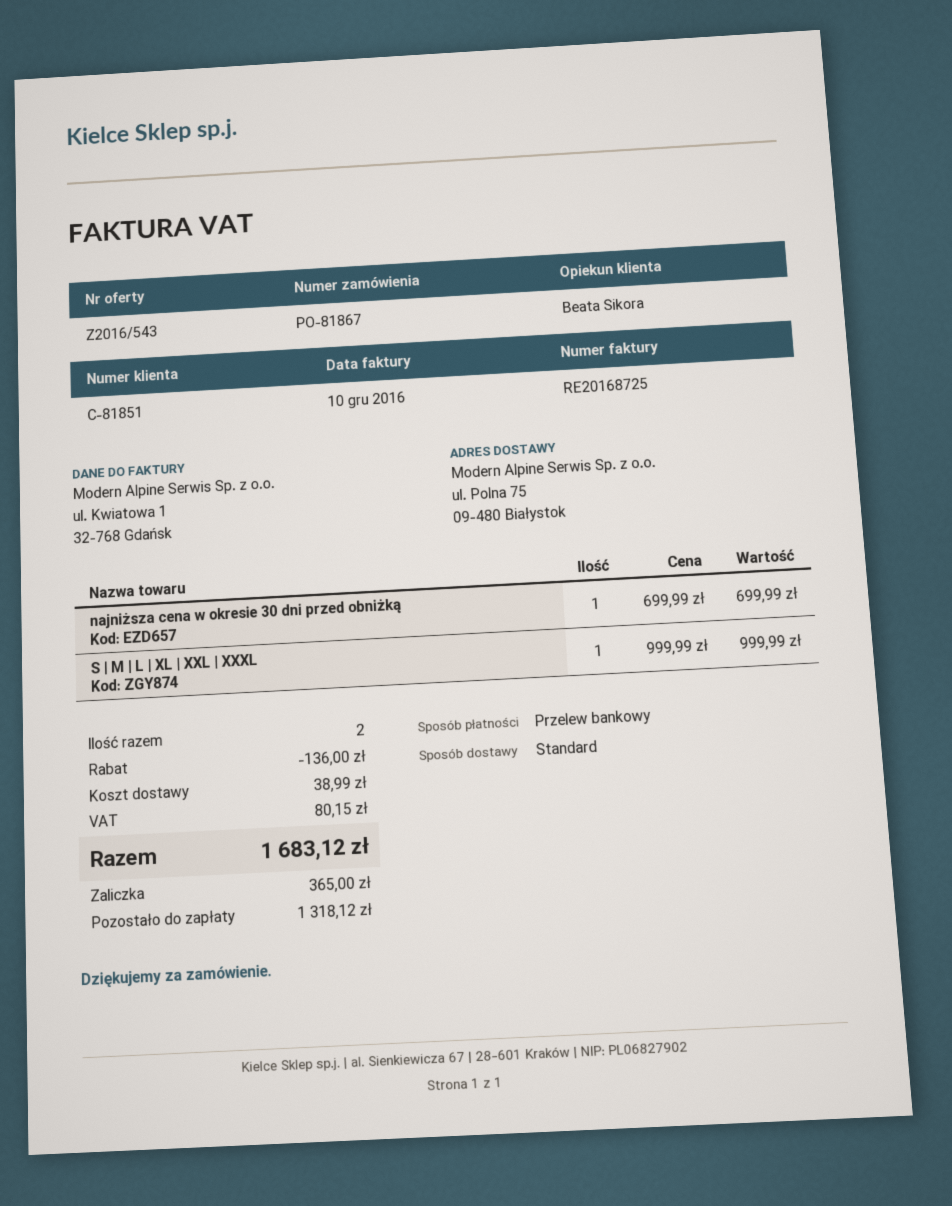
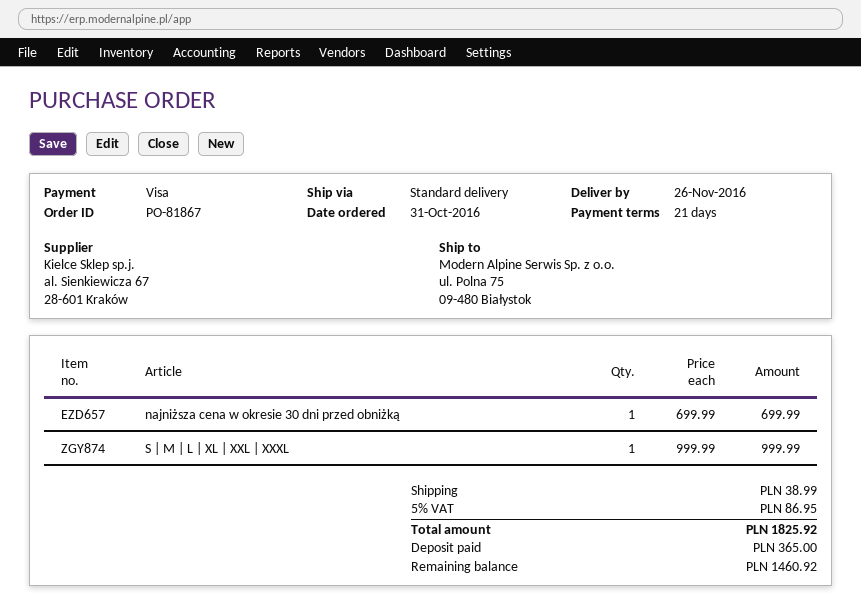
payment method: bank transfer -> Visa
discount: 136.00 -> none
tax: 80.15 -> 86.95
total: 1683.12 -> 1825.92
balance: 1318.12 -> 1460.92

